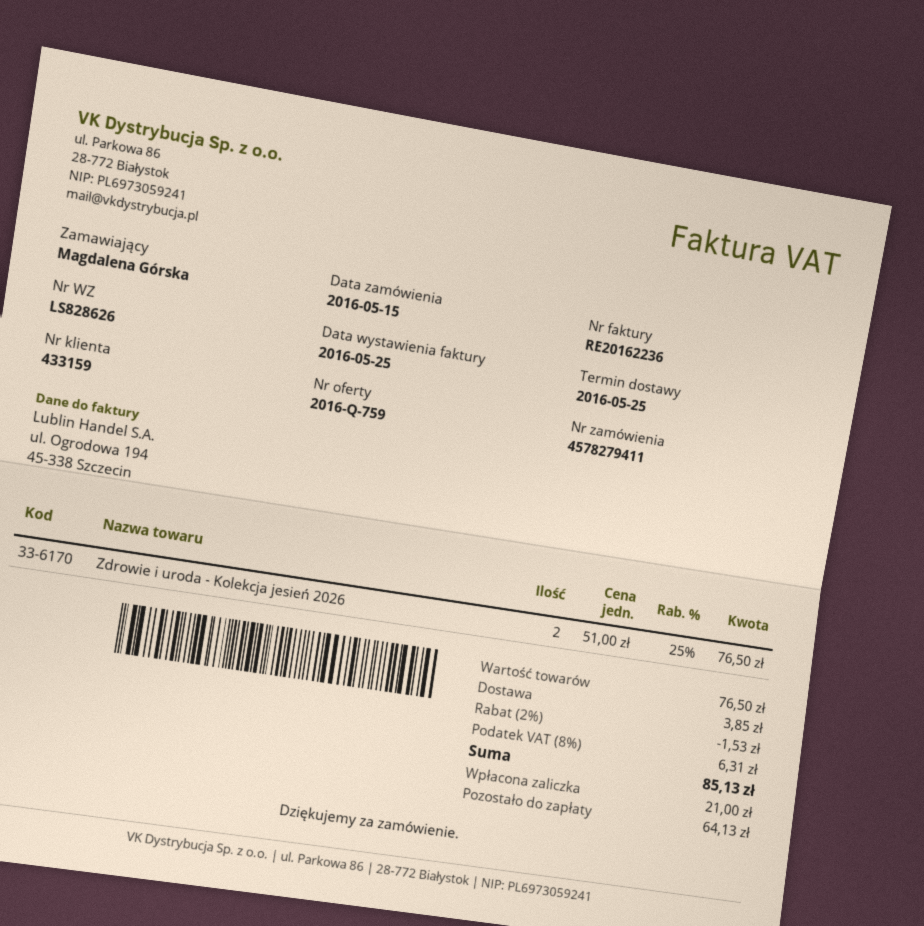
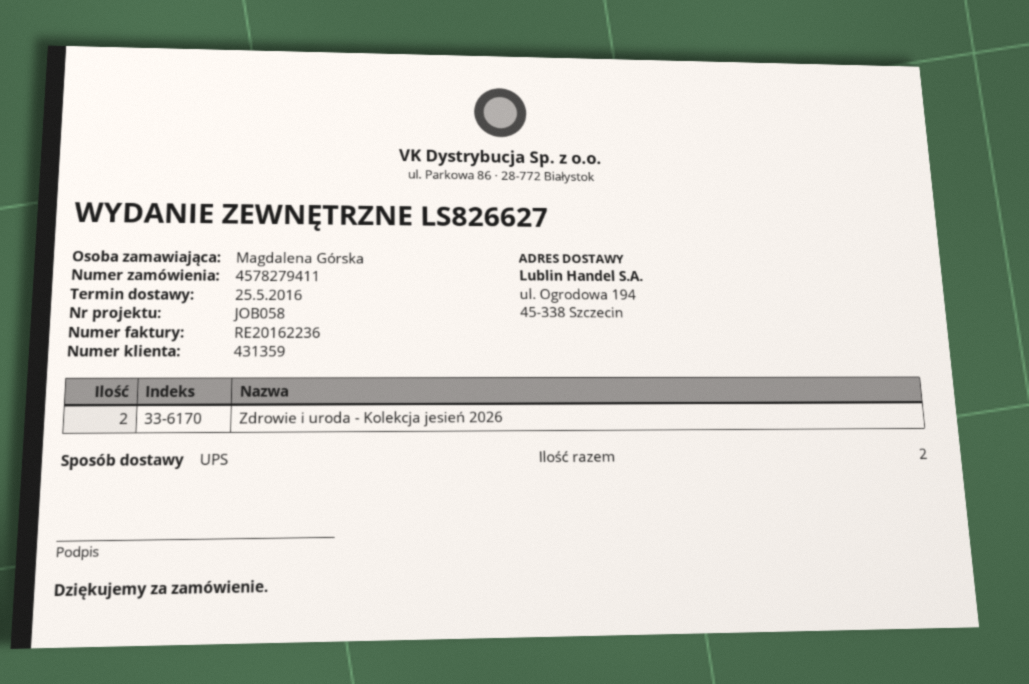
delivery note number: LS828626 -> LS826627
customer number: 433159 -> 431359

